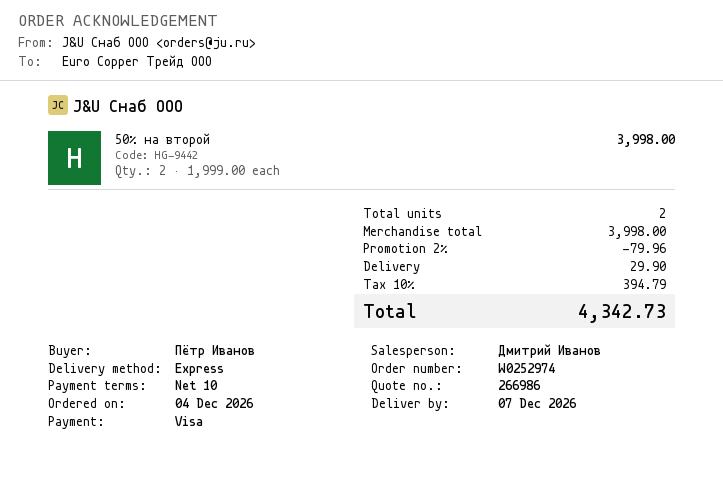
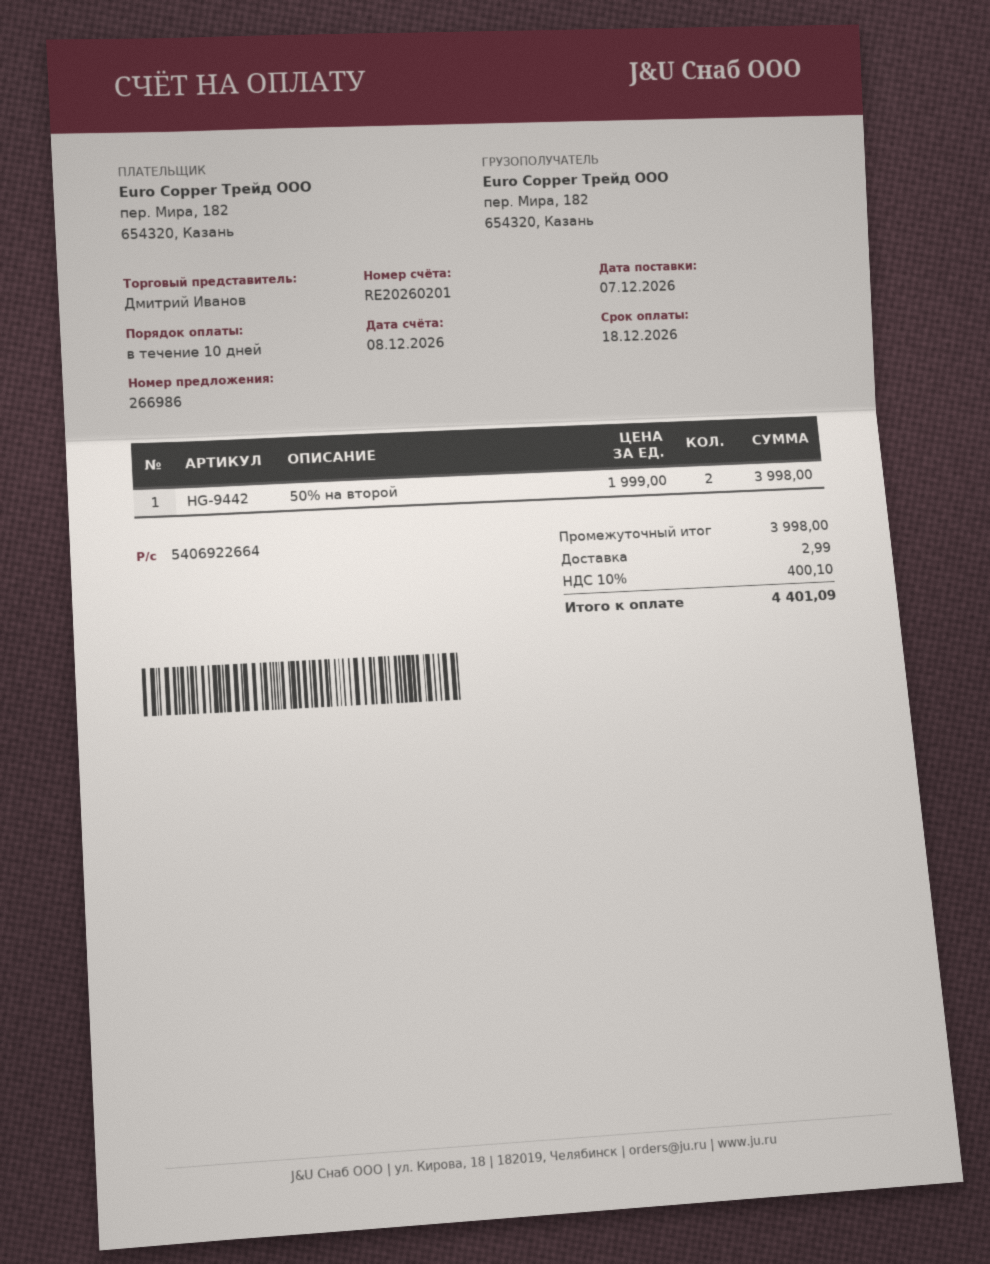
discount: 2% = 79.96 -> none
shipping: 29.90 -> 2.99
tax: 10% = 394.79 -> 10% = 400.10
total: 4342.73 -> 4401.09

